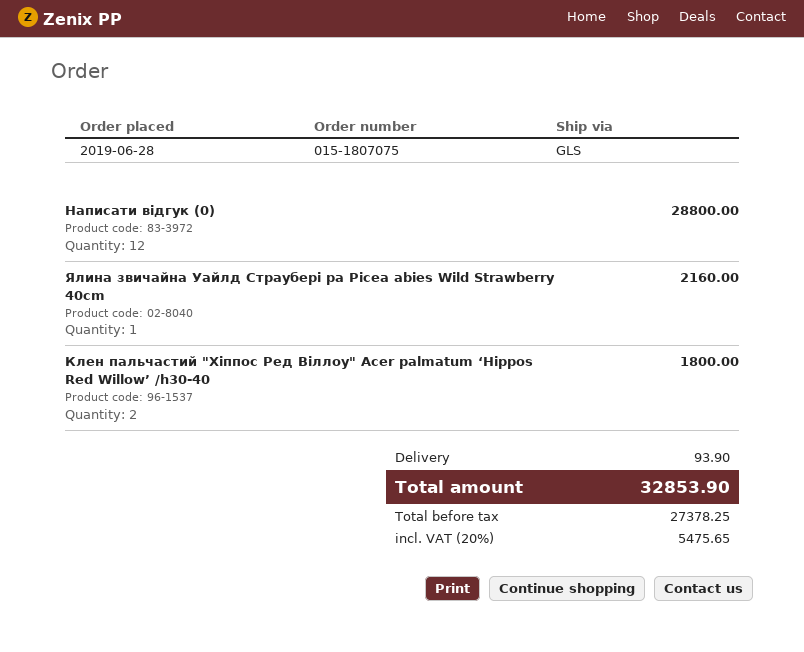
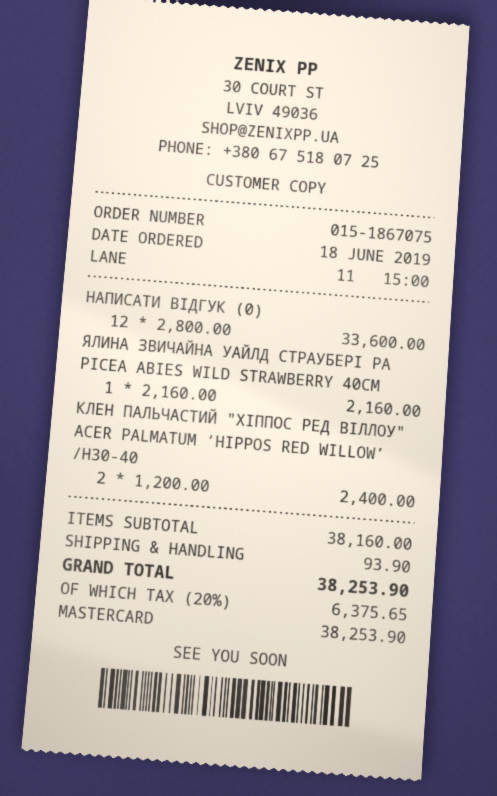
order number: 015-1807075 -> 015-1867075
order date: 2019-06-28 -> 2019-06-18
Написати відгук (0): 12 for 28800.00 -> 12 for 33600.00
Клен пальчастий "Хіппос Ред Віллоу" Acer palmatum ‘Hippos Red Willow’ /h30-40: 2 for 1800.00 -> 2 for 2400.00
tax: 20% = 5475.65 -> 20% = 6375.65
total: 32853.90 -> 38253.90

